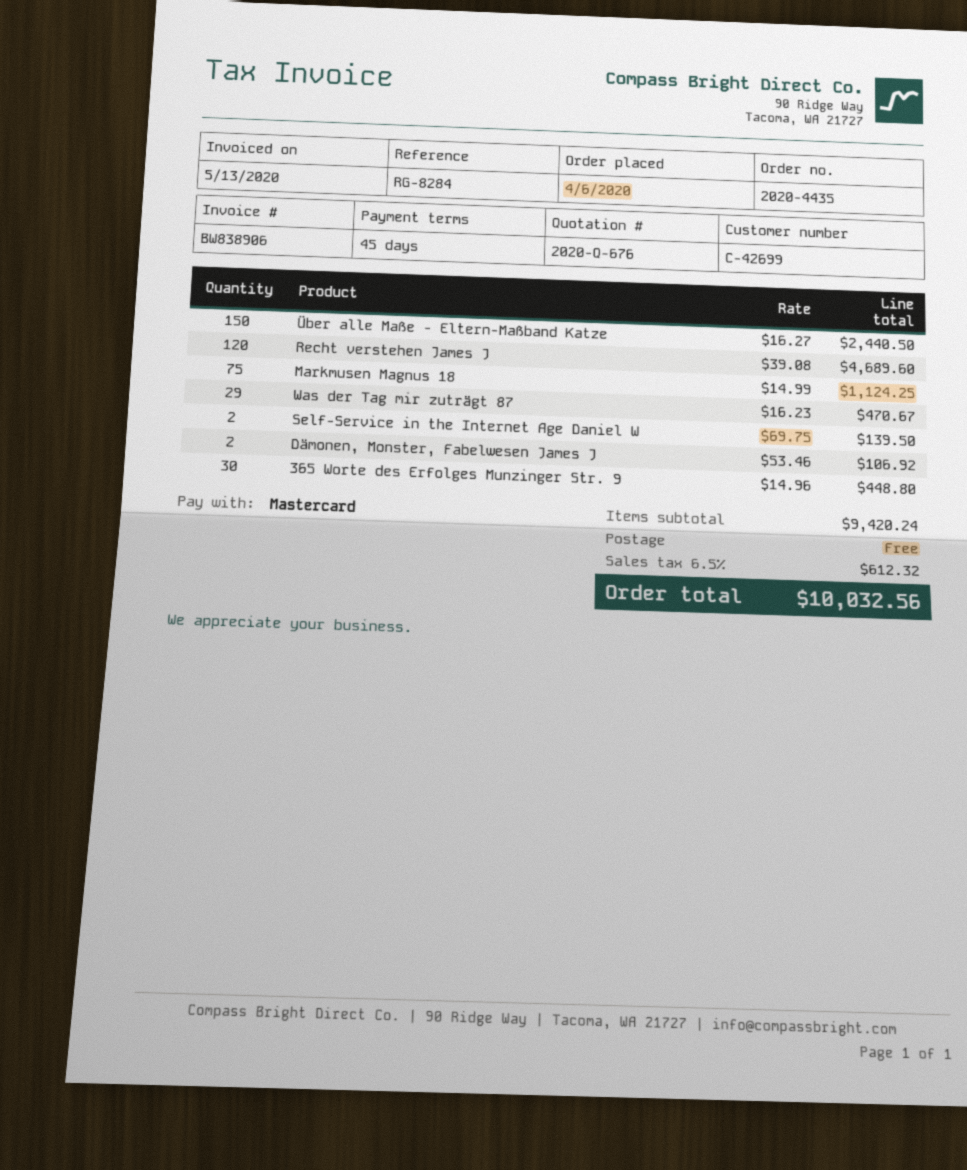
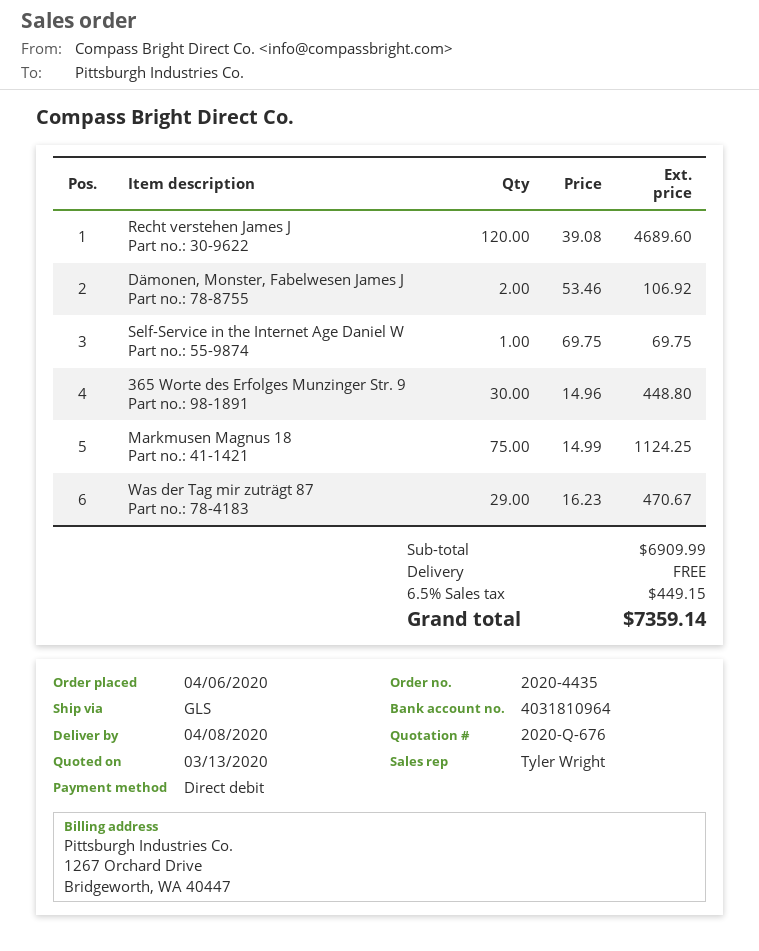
payment method: Mastercard -> direct debit
Über alle Maße - Eltern-Maßband Katze: 150 x 16.27 = 2440.50 -> none
Self-Service in the Internet Age Daniel W: 2 x 69.75 = 139.50 -> 1 x 69.75 = 69.75
subtotal: 9420.24 -> 6909.99
tax: 6.5% = 612.32 -> 6.5% = 449.15
total: 10032.56 -> 7359.14

